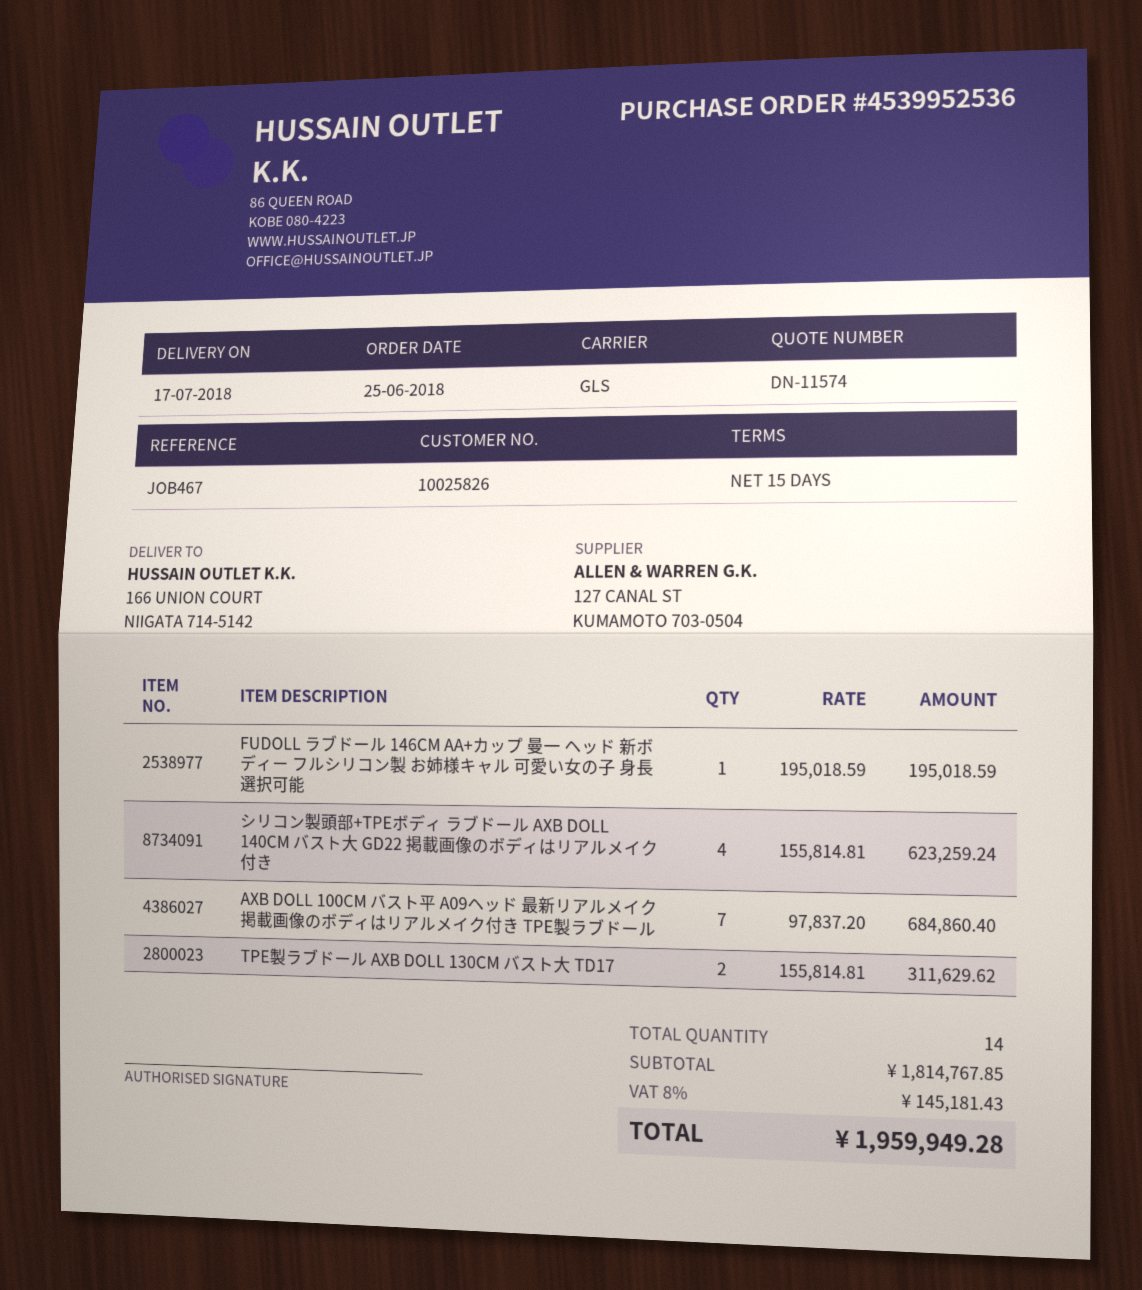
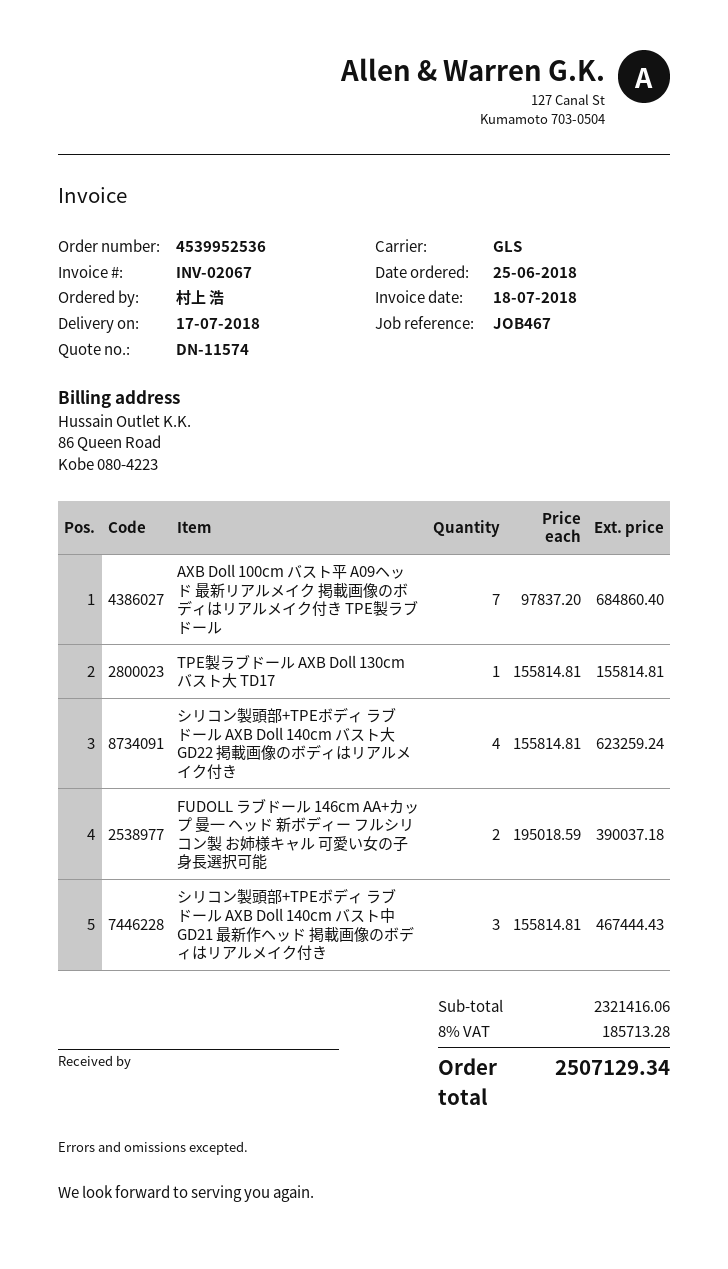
FUDOLL ラブドール 146CM AA+カップ 曼一 ヘッド 新ボディー フルシリコン製 お姉様キャル 可愛い女の子 身長選択可能: 1 x 195018.59 = 195018.59 -> 2 x 195018.59 = 390037.18
TPE製ラブドール AXB DOLL 130CM バスト大 TD17: 2 x 155814.81 = 311629.62 -> 1 x 155814.81 = 155814.81
シリコン製頭部+TPEボディ ラブドール AXB Doll 140cm バスト中 GD21 最新作ヘッド 掲載画像のボディはリアルメイク付き: none -> 3 x 155814.81 = 467444.43
subtotal: 1814767.85 -> 2321416.06
tax: 8% = 145181.43 -> 8% = 185713.28
total: 1959949.28 -> 2507129.34

